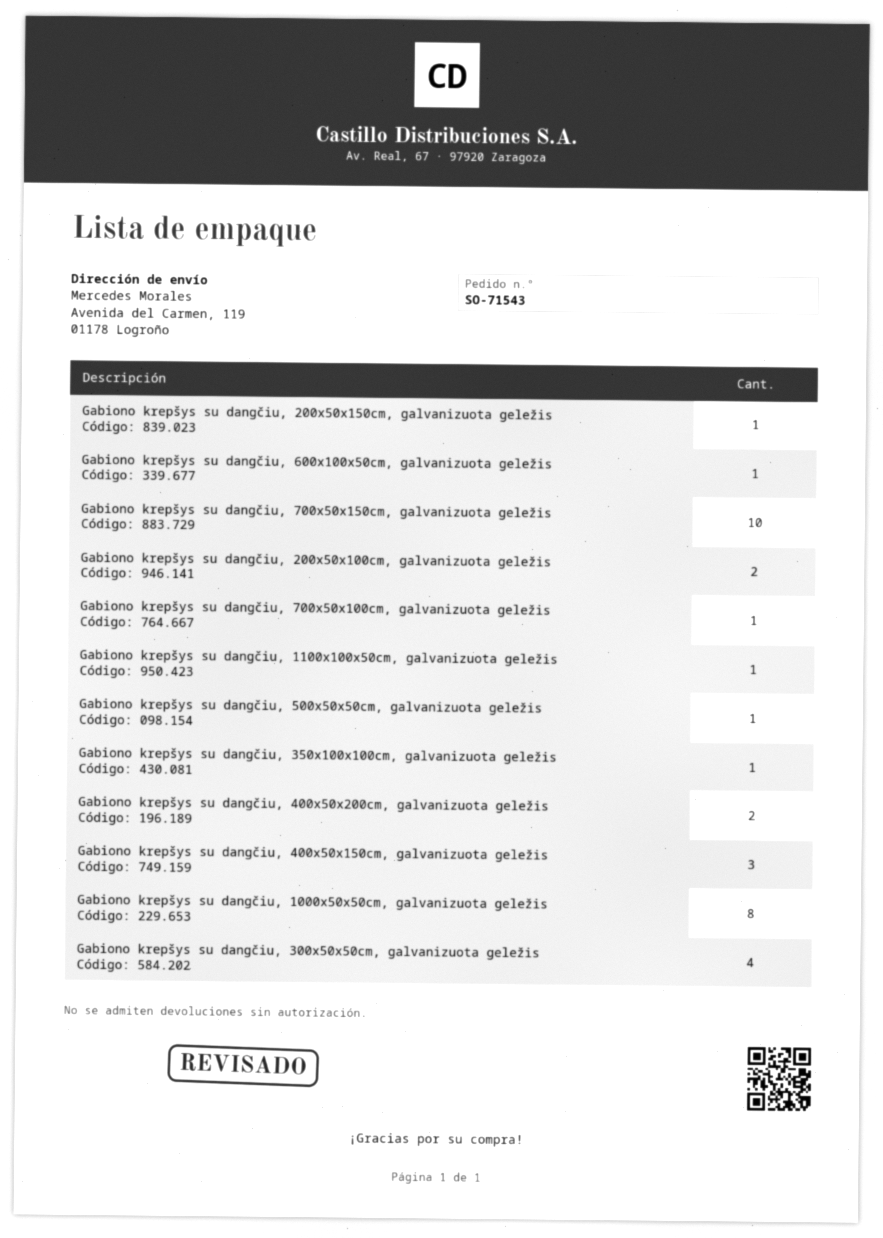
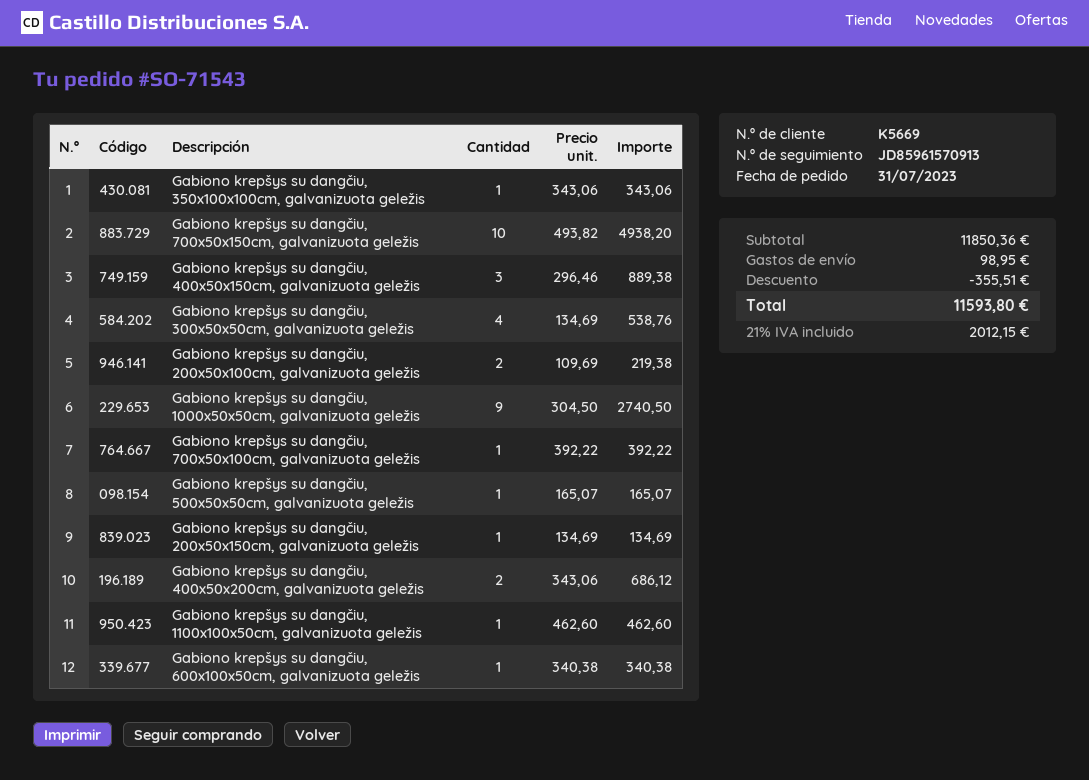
Gabiono krepšys su dangčiu, 1000x50x50cm, galvanizuota geležis: 8 -> 9

